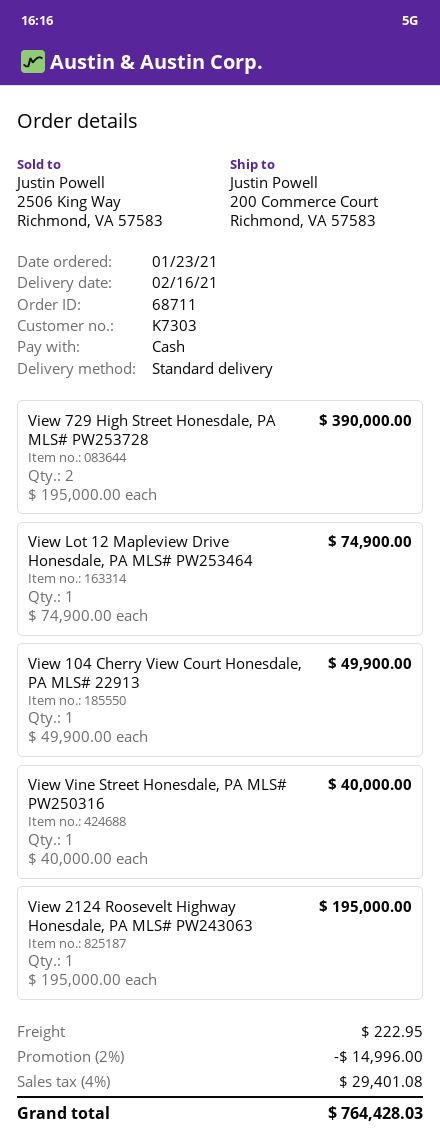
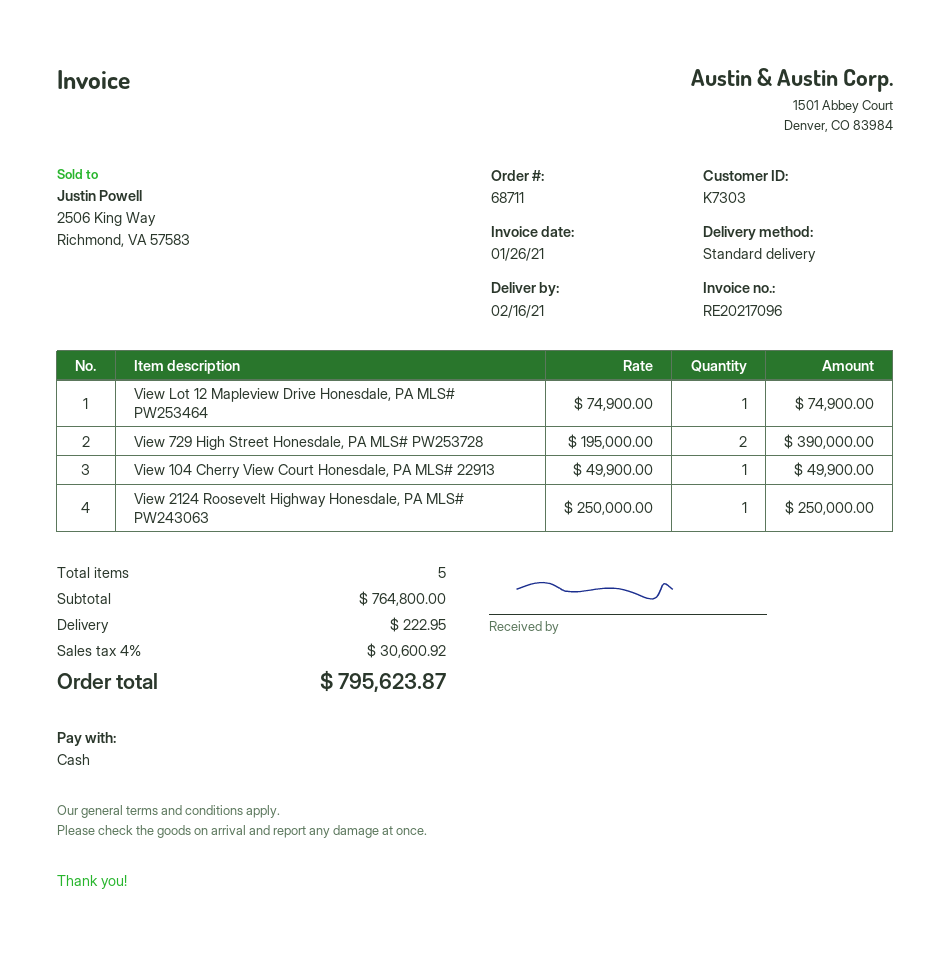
View Vine Street Honesdale, PA MLS# PW250316: 1 x 40000.00 = 40000.00 -> none
View 2124 Roosevelt Highway Honesdale, PA MLS# PW243063: 1 x 195000.00 = 195000.00 -> 1 x 250000.00 = 250000.00
discount: 2% = 14996.00 -> none
tax: 4% = 29401.08 -> 4% = 30600.92
total: 764428.03 -> 795623.87

